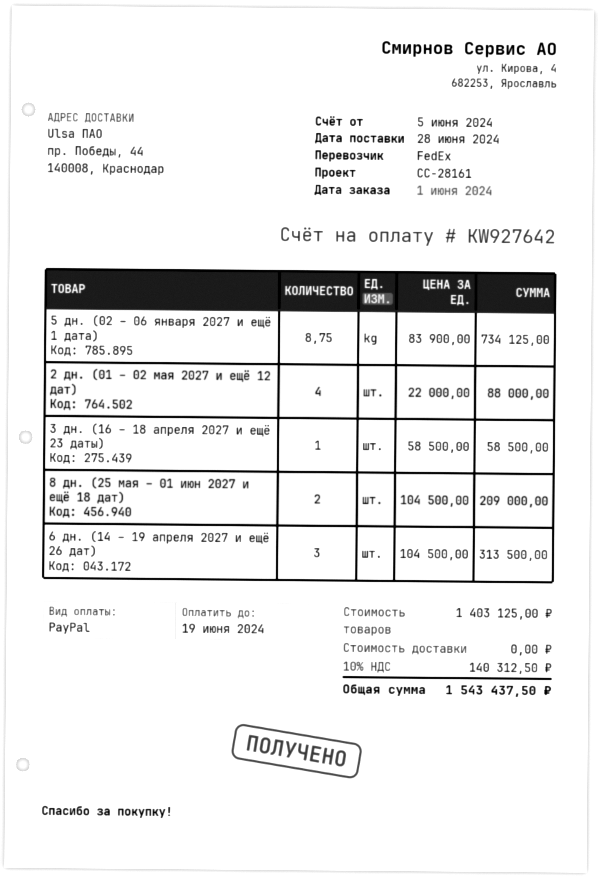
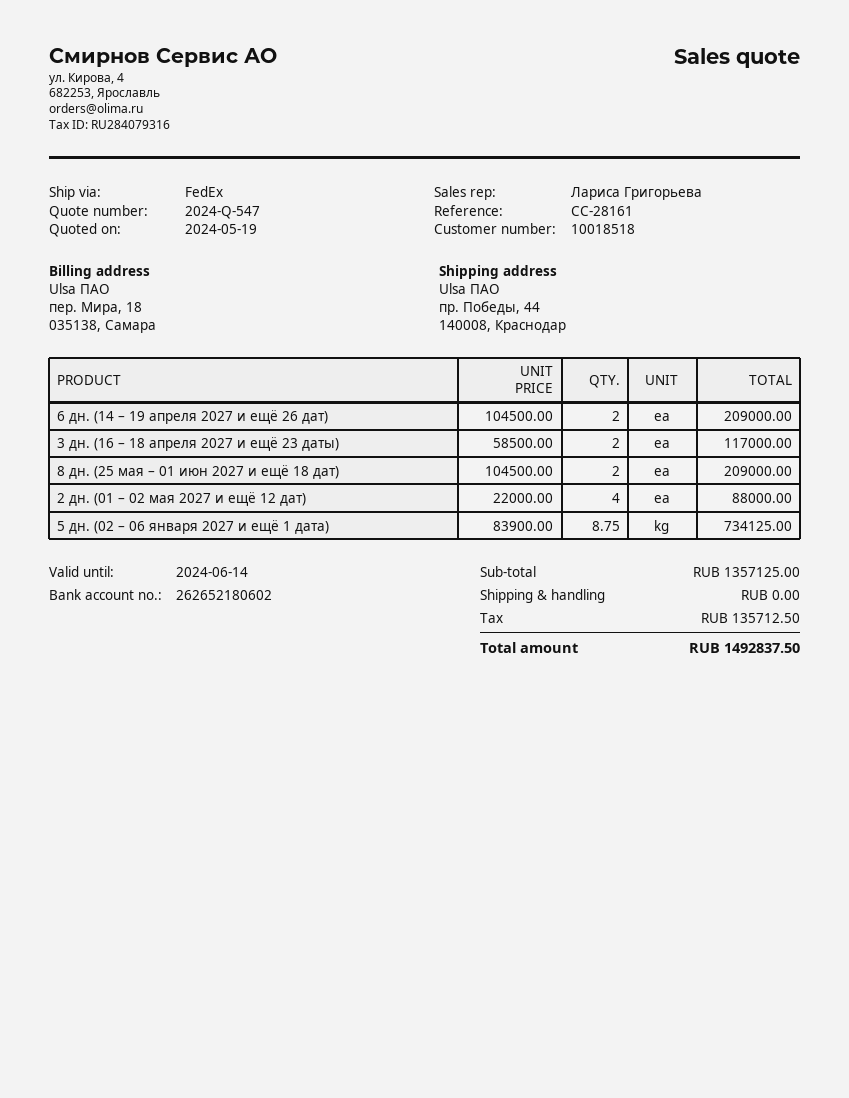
3 дн. (16 – 18 апреля 2027 и ещё 23 даты): 1 x 58500.00 = 58500.00 -> 2 x 58500.00 = 117000.00
6 дн. (14 – 19 апреля 2027 и ещё 26 дат): 3 x 104500.00 = 313500.00 -> 2 x 104500.00 = 209000.00
subtotal: 1403125.00 -> 1357125.00
tax: 140312.50 -> 135712.50
total: 1543437.50 -> 1492837.50

